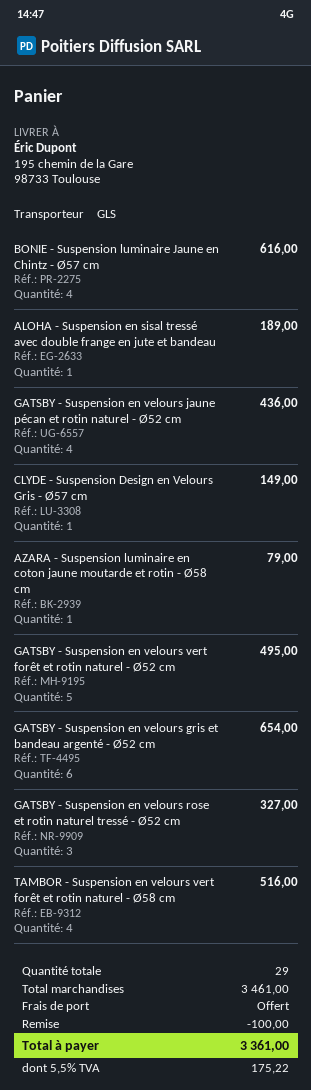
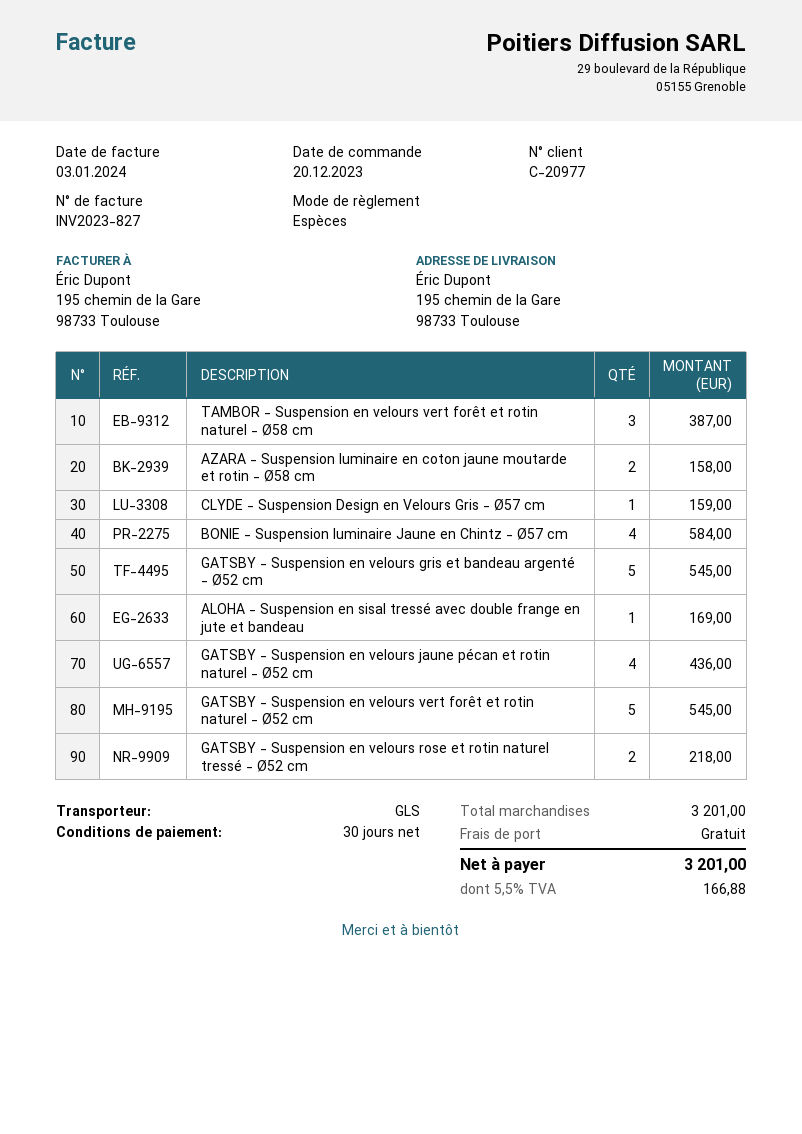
BONIE - Suspension luminaire Jaune en Chintz - Ø57 cm: 4 for 616.00 -> 4 for 584.00
ALOHA - Suspension en sisal tressé avec double frange en jute et bandeau: 1 for 189.00 -> 1 for 169.00
CLYDE - Suspension Design en Velours Gris - Ø57 cm: 1 for 149.00 -> 1 for 159.00
AZARA - Suspension luminaire en coton jaune moutarde et rotin - Ø58 cm: 1 for 79.00 -> 2 for 158.00
GATSBY - Suspension en velours vert forêt et rotin naturel - Ø52 cm: 5 for 495.00 -> 5 for 545.00
GATSBY - Suspension en velours gris et bandeau argenté - Ø52 cm: 6 for 654.00 -> 5 for 545.00
GATSBY - Suspension en velours rose et rotin naturel tressé - Ø52 cm: 3 for 327.00 -> 2 for 218.00
TAMBOR - Suspension en velours vert forêt et rotin naturel - Ø58 cm: 4 for 516.00 -> 3 for 387.00
subtotal: 3461.00 -> 3201.00
discount: 100.00 -> none
tax: 5.5% = 175.22 -> 5.5% = 166.88
total: 3361.00 -> 3201.00

